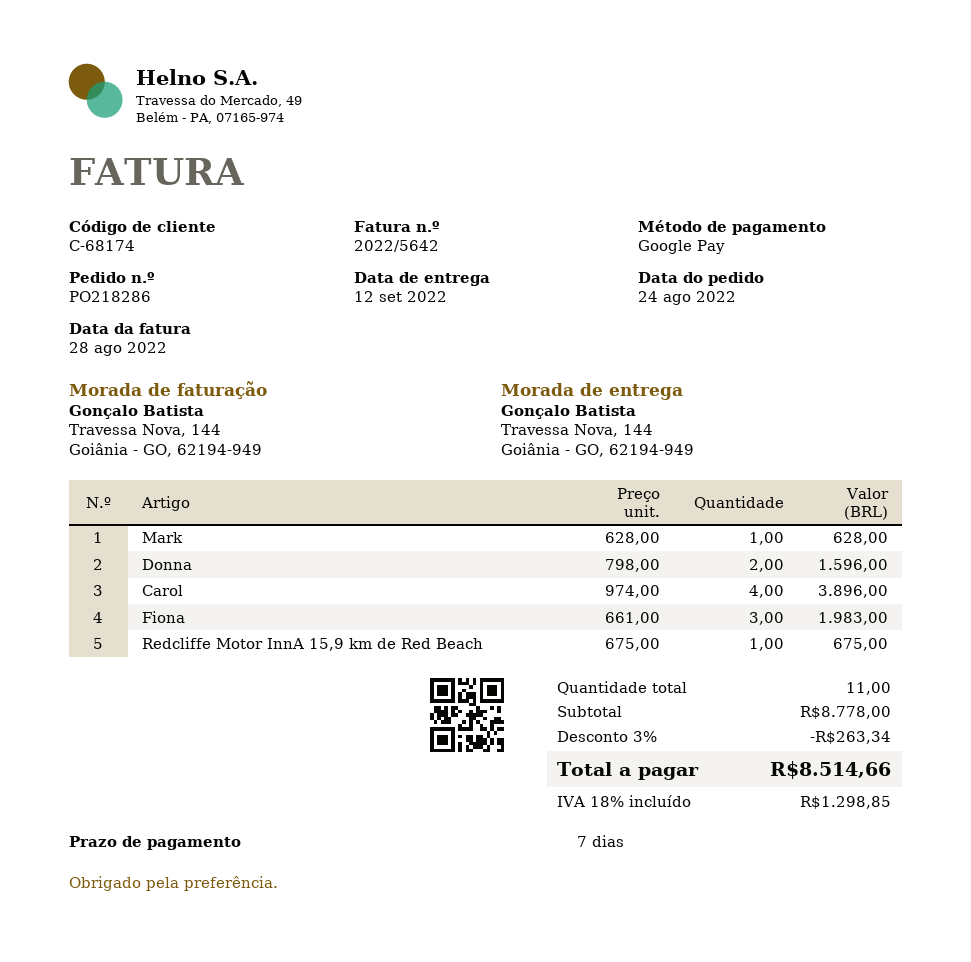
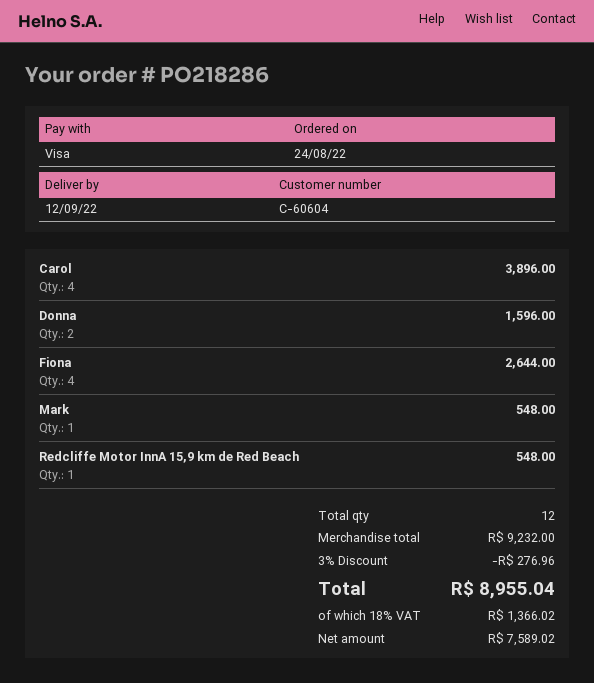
customer number: C-68174 -> C-60604
payment method: Google Pay -> Visa
Mark: 1 for 628.00 -> 1 for 548.00
Fiona: 3 for 1983.00 -> 4 for 2644.00
Redcliffe Motor InnA 15,9 km de Red Beach: 1 for 675.00 -> 1 for 548.00
total quantity: 11 -> 12
subtotal: 8778.00 -> 9232.00
discount: 3% = 263.34 -> 3% = 276.96
tax: 18% = 1298.85 -> 18% = 1366.02
total: 8514.66 -> 8955.04

